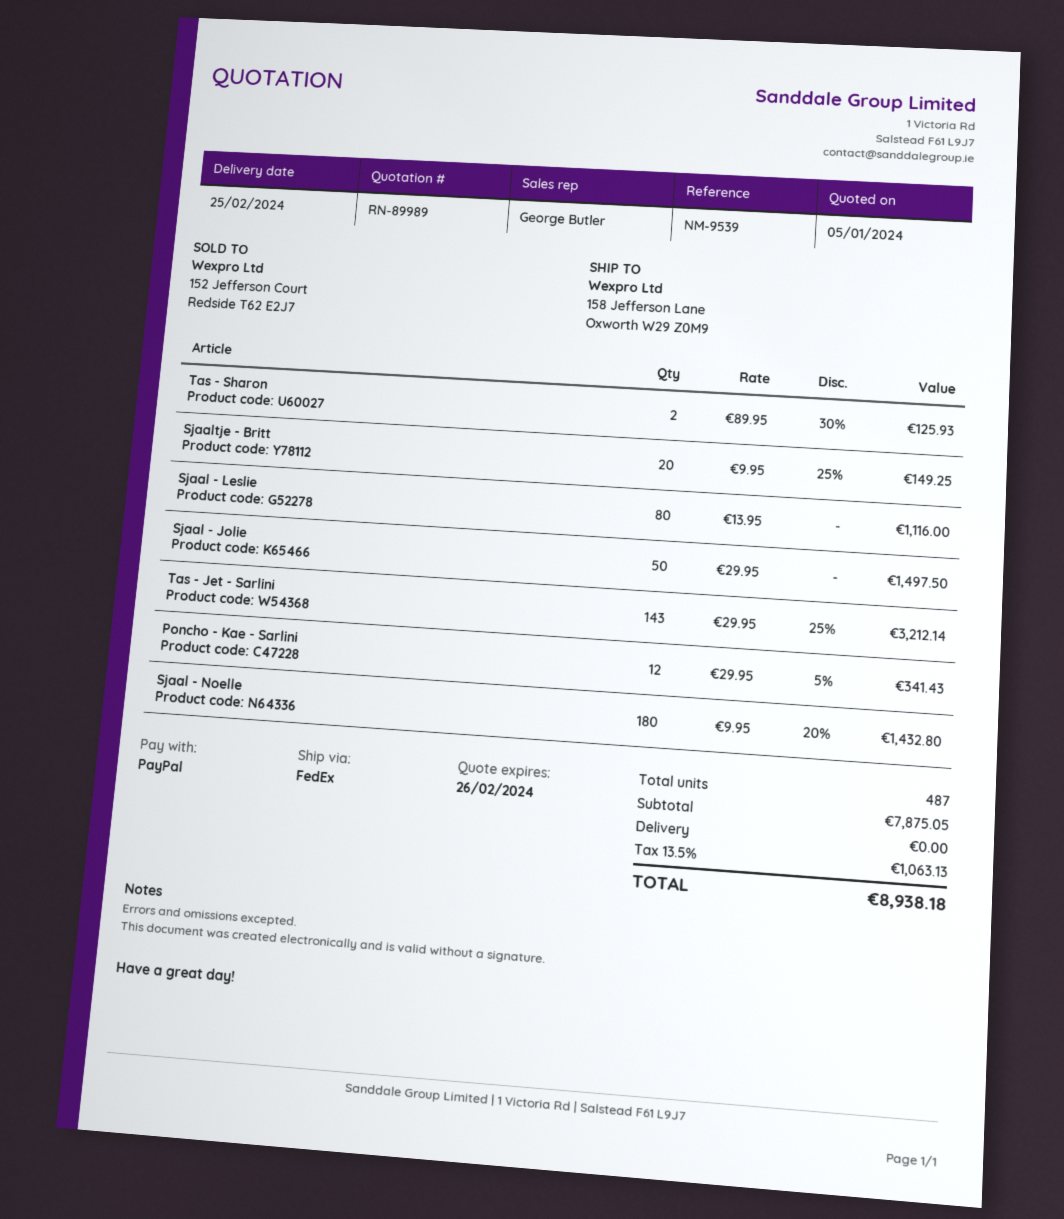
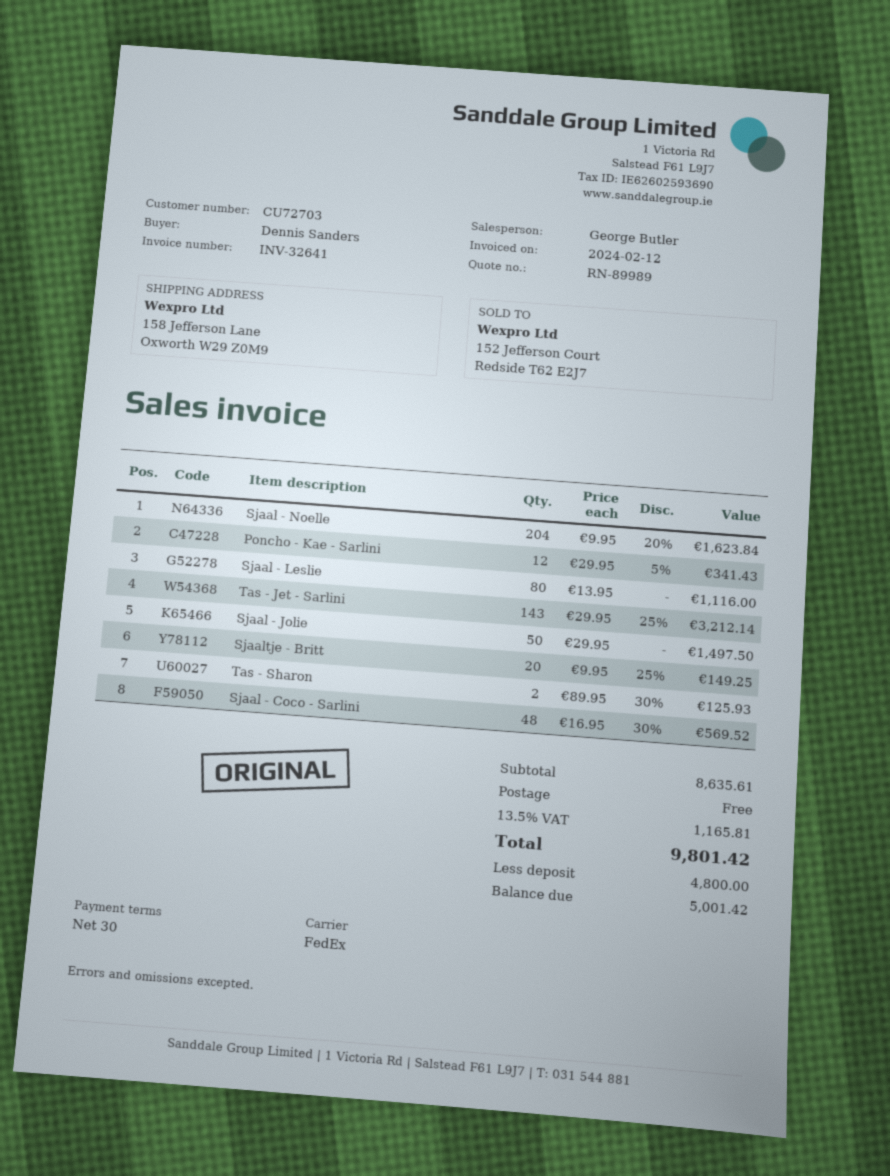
Sjaal - Noelle: 180 x 9.95 - 20% = 1432.80 -> 204 x 9.95 - 20% = 1623.84
Sjaal - Coco - Sarlini: none -> 48 x 16.95 - 30% = 569.52
subtotal: 7875.05 -> 8635.61
tax: 13.5% = 1063.13 -> 13.5% = 1165.81
total: 8938.18 -> 9801.42

